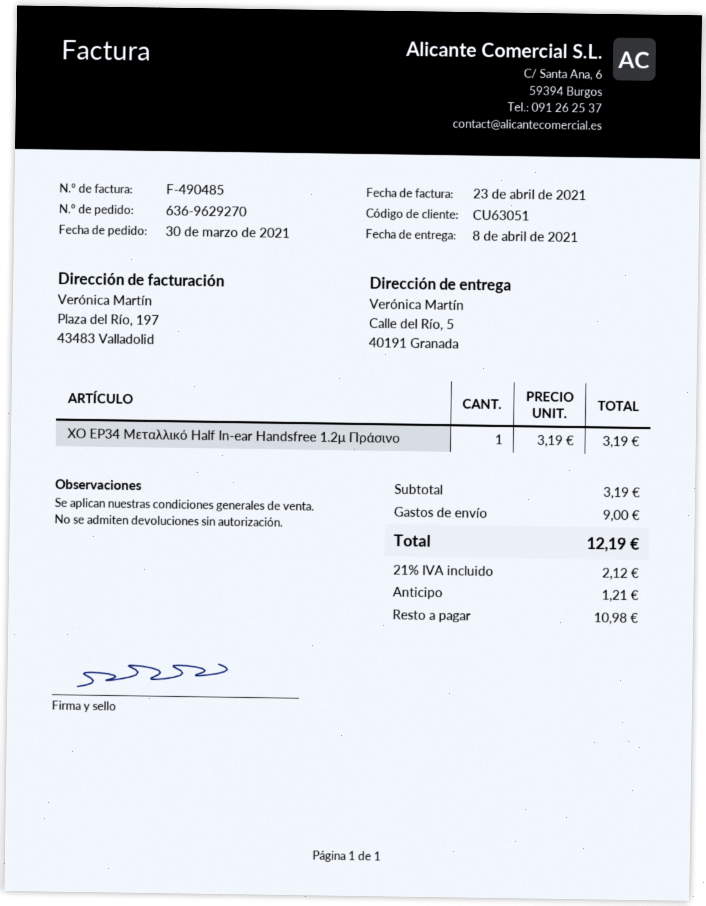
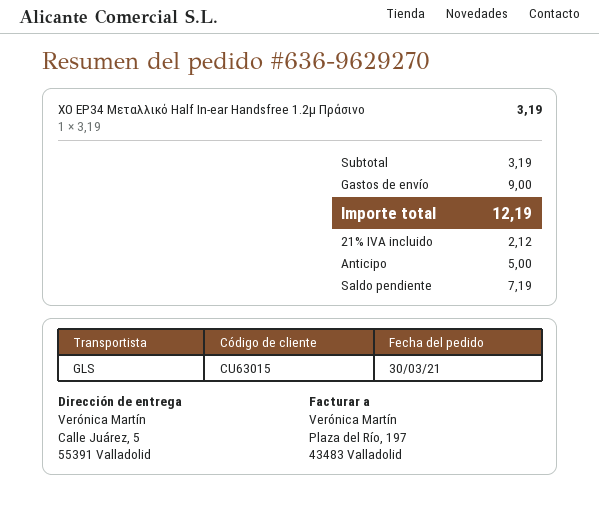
customer number: CU63051 -> CU63015
ship to: Calle del Río, 5, 40191 Granada -> Calle Juárez, 5, 55391 Valladolid
deposit: 1.21 -> 5.00
balance: 10.98 -> 7.19

